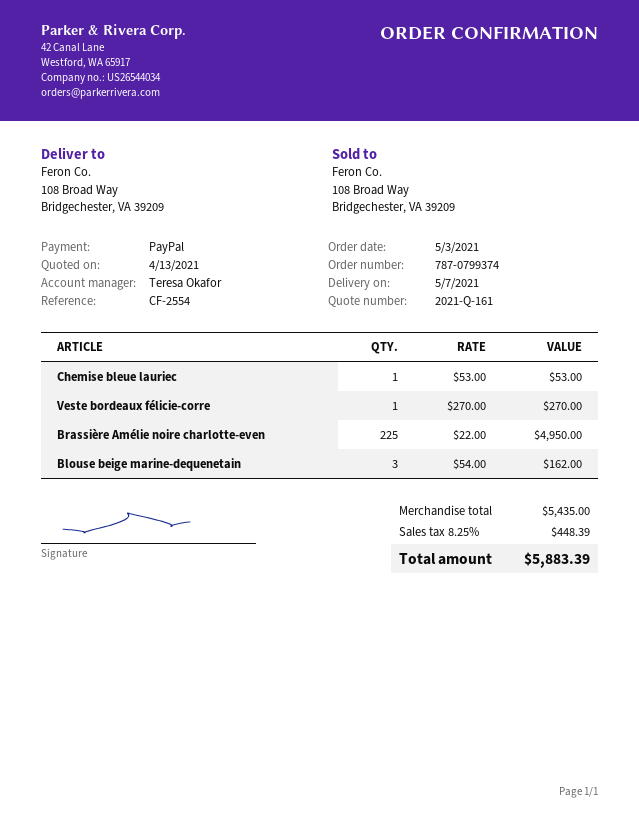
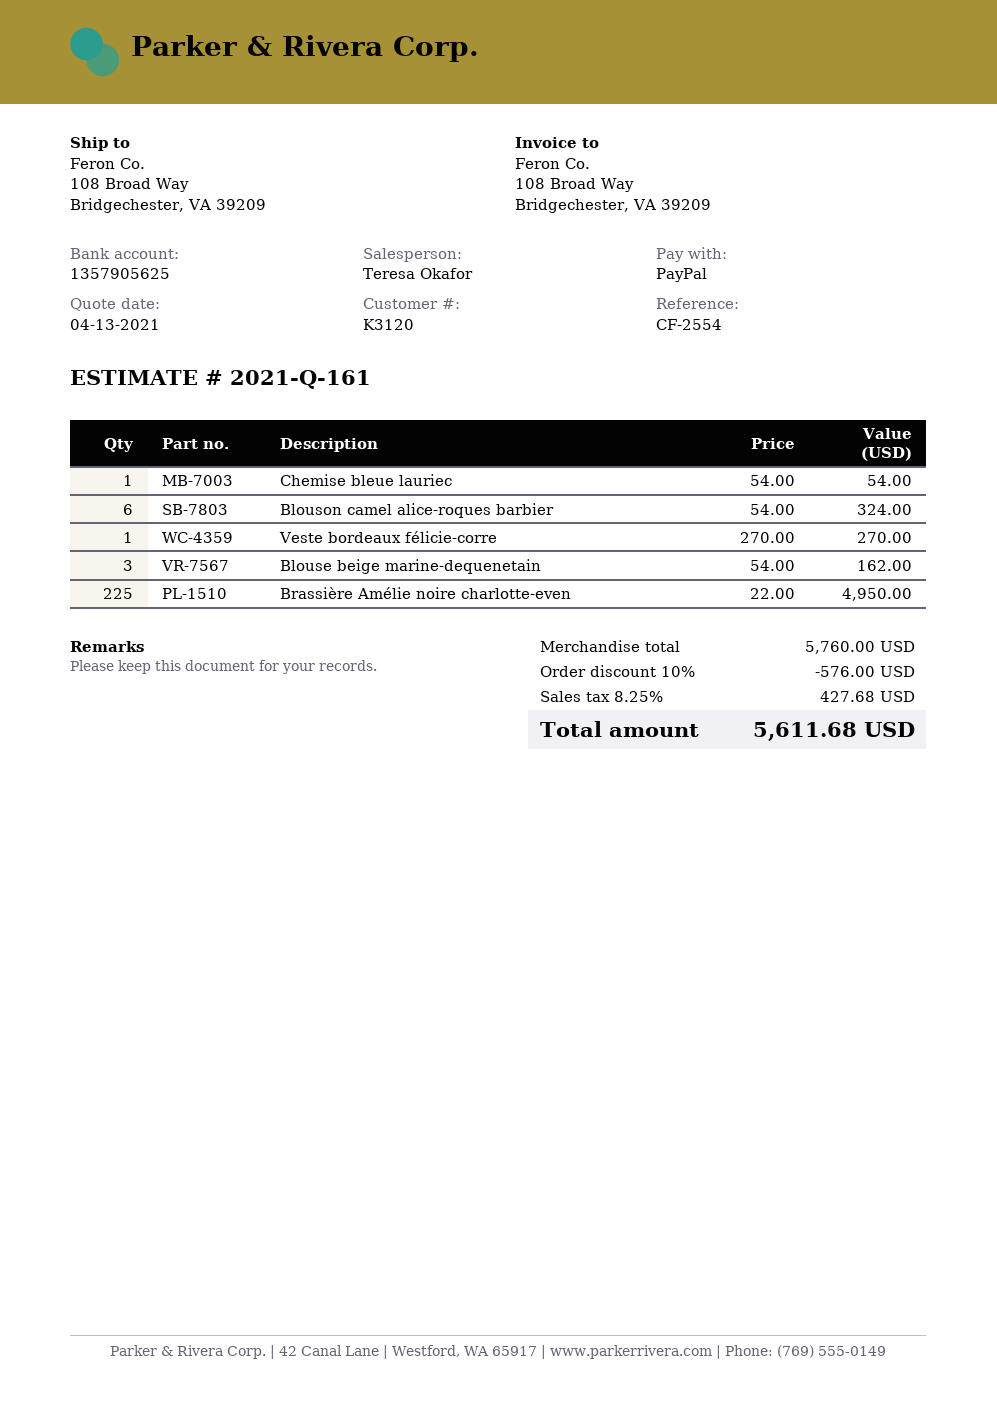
Chemise bleue lauriec: 1 x 53.00 = 53.00 -> 1 x 54.00 = 54.00
Blouson camel alice-roques barbier: none -> 6 x 54.00 = 324.00
subtotal: 5435.00 -> 5760.00
discount: none -> 10% = 576.00
tax: 8.25% = 448.39 -> 8.25% = 427.68
total: 5883.39 -> 5611.68

